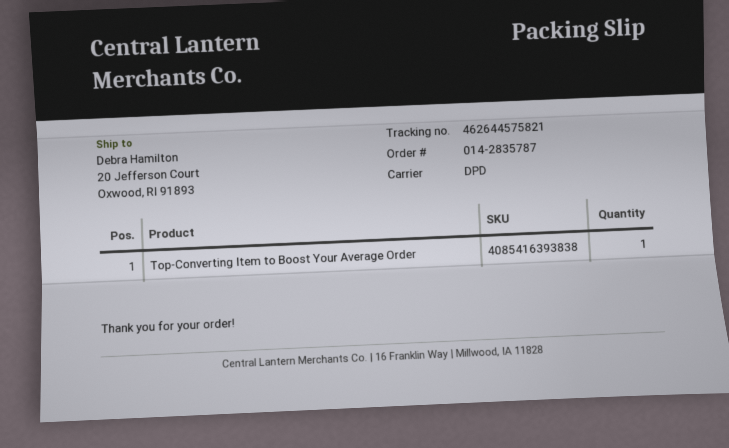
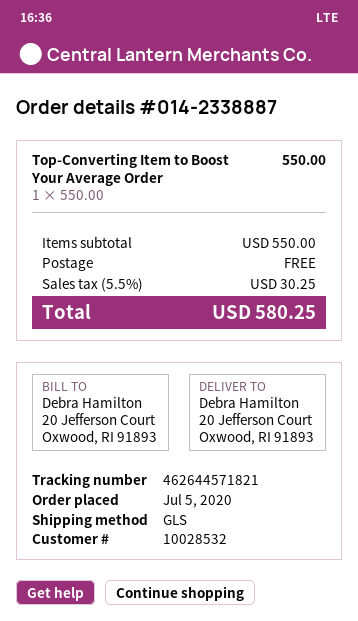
order number: 014-2835787 -> 014-2338887
shipping method: DPD -> GLS
tracking number: 462644575821 -> 462644571821

